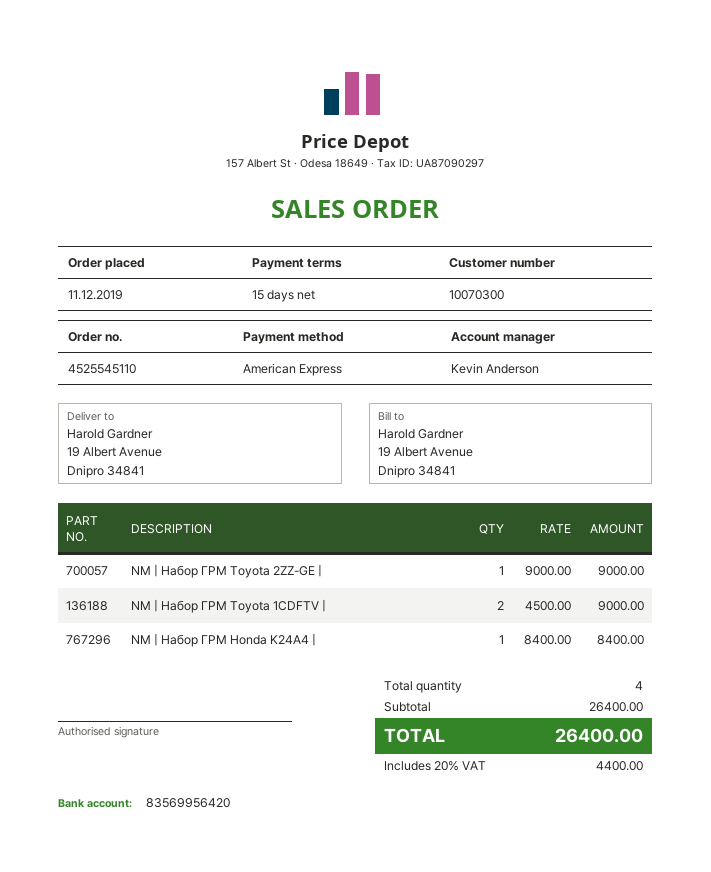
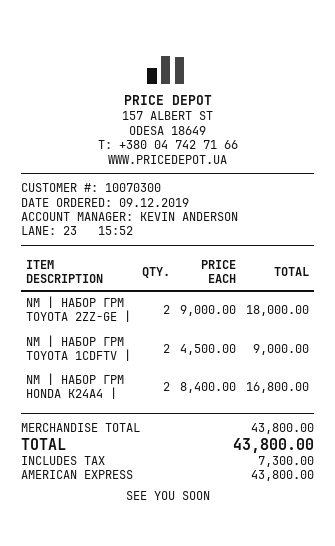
order date: 2019-12-11 -> 2019-12-09
NM | Набор ГРМ Toyota 2ZZ-GE |: 1 x 9000.00 = 9000.00 -> 2 x 9000.00 = 18000.00
NM | Набор ГРМ Honda K24A4 |: 1 x 8400.00 = 8400.00 -> 2 x 8400.00 = 16800.00
subtotal: 26400.00 -> 43800.00
tax: 4400.00 -> 7300.00
total: 26400.00 -> 43800.00

